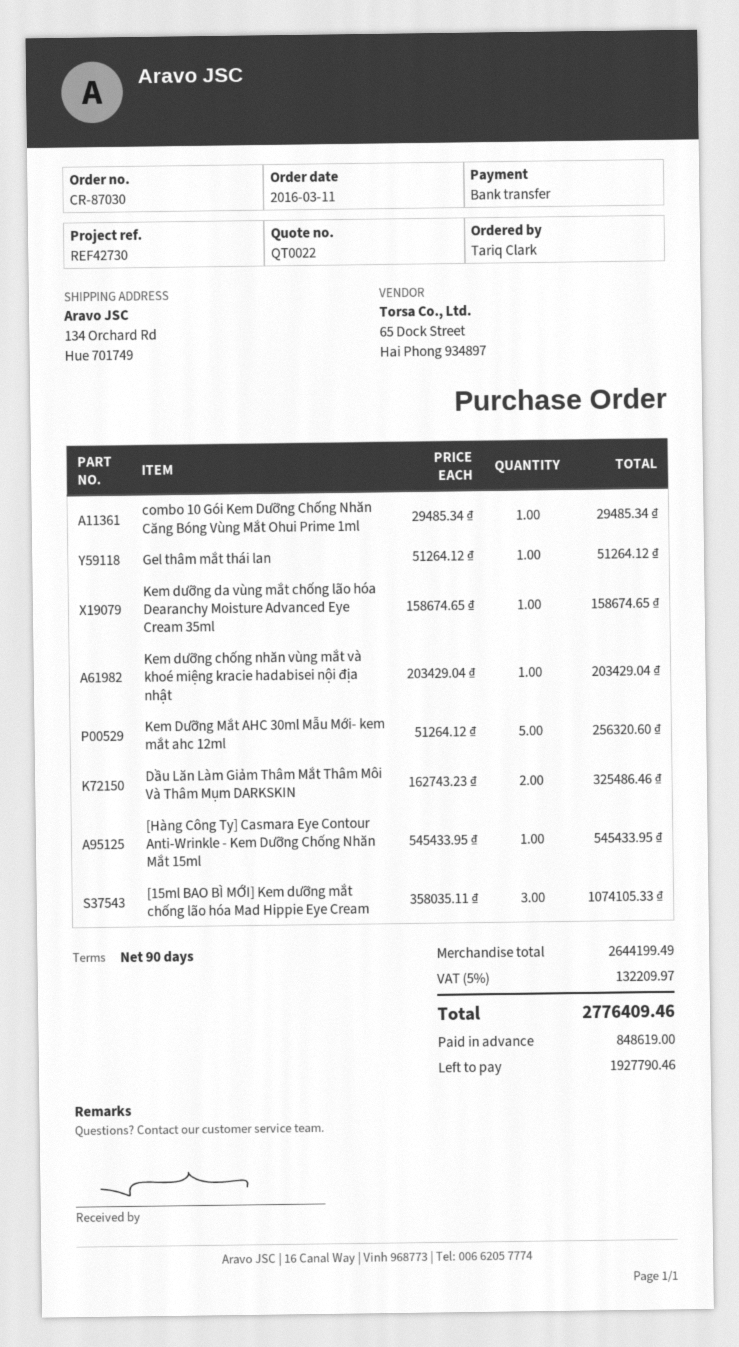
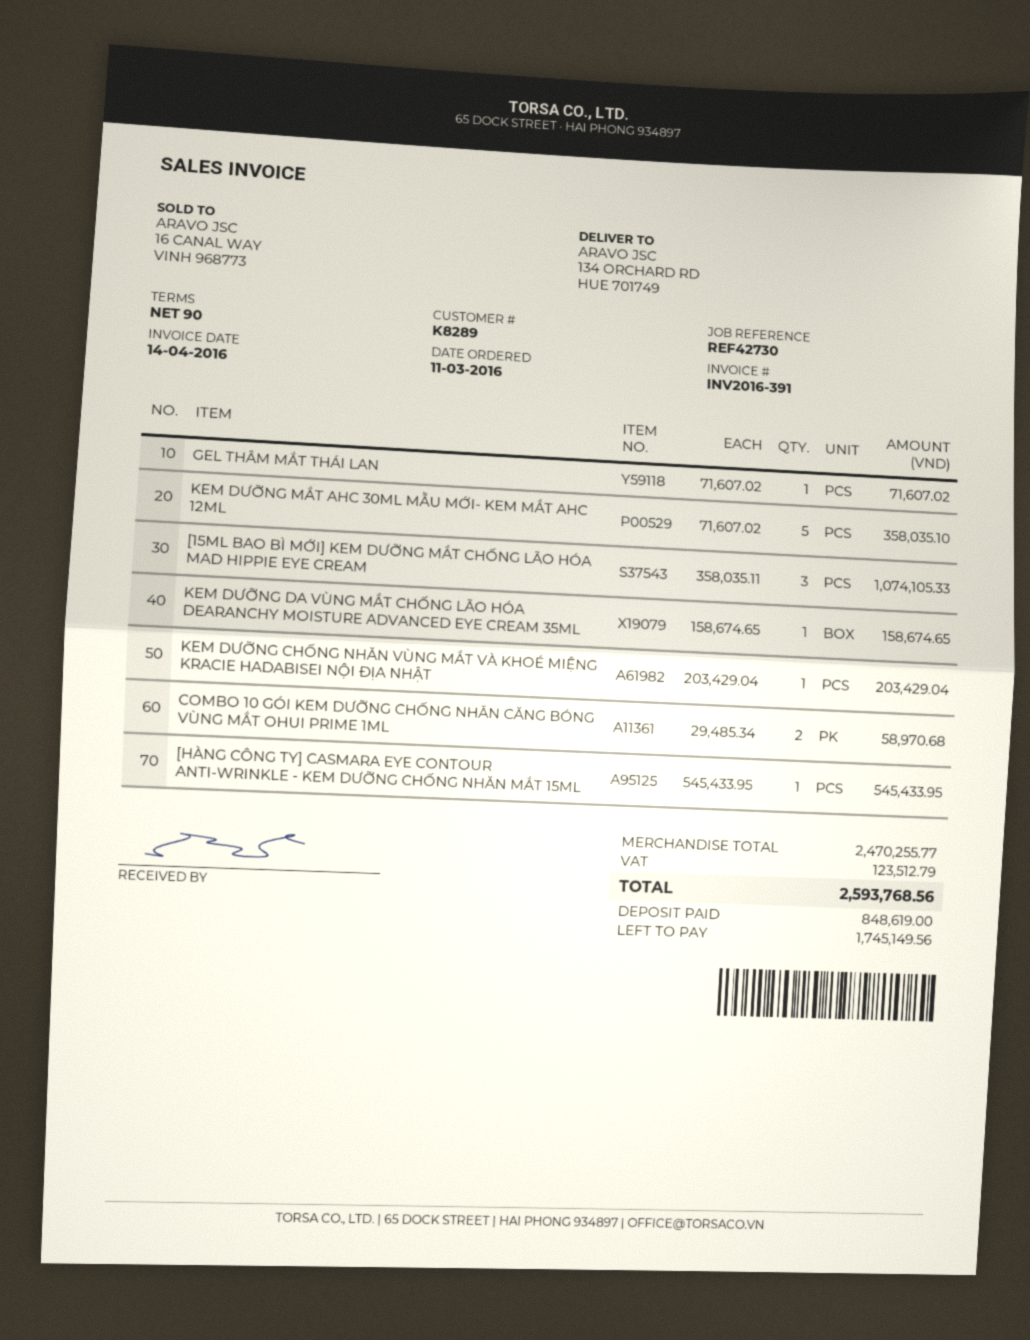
combo 10 Gói Kem Dưỡng Chống Nhăn Căng Bóng Vùng Mắt Ohui Prime 1ml: 1 x 29485.34 = 29485.34 -> 2 x 29485.34 = 58970.68
Gel thâm mắt thái lan: 1 x 51264.12 = 51264.12 -> 1 x 71607.02 = 71607.02
Kem Dưỡng Mắt AHC 30ml Mẫu Mới- kem mắt ahc 12ml: 5 x 51264.12 = 256320.60 -> 5 x 71607.02 = 358035.10
Dầu Lăn Làm Giảm Thâm Mắt Thâm Môi Và Thâm Mụm DARKSKIN: 2 x 162743.23 = 325486.46 -> none
subtotal: 2644199.49 -> 2470255.77
tax: 132209.97 -> 123512.79
total: 2776409.46 -> 2593768.56
balance: 1927790.46 -> 1745149.56

